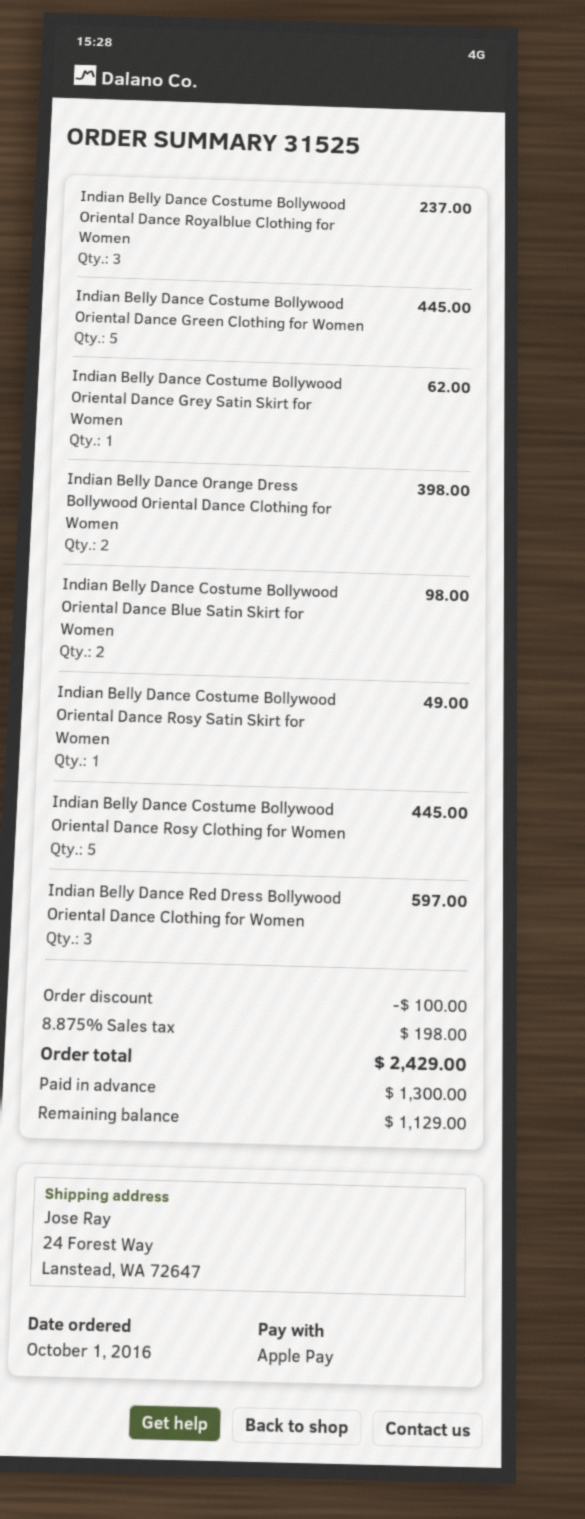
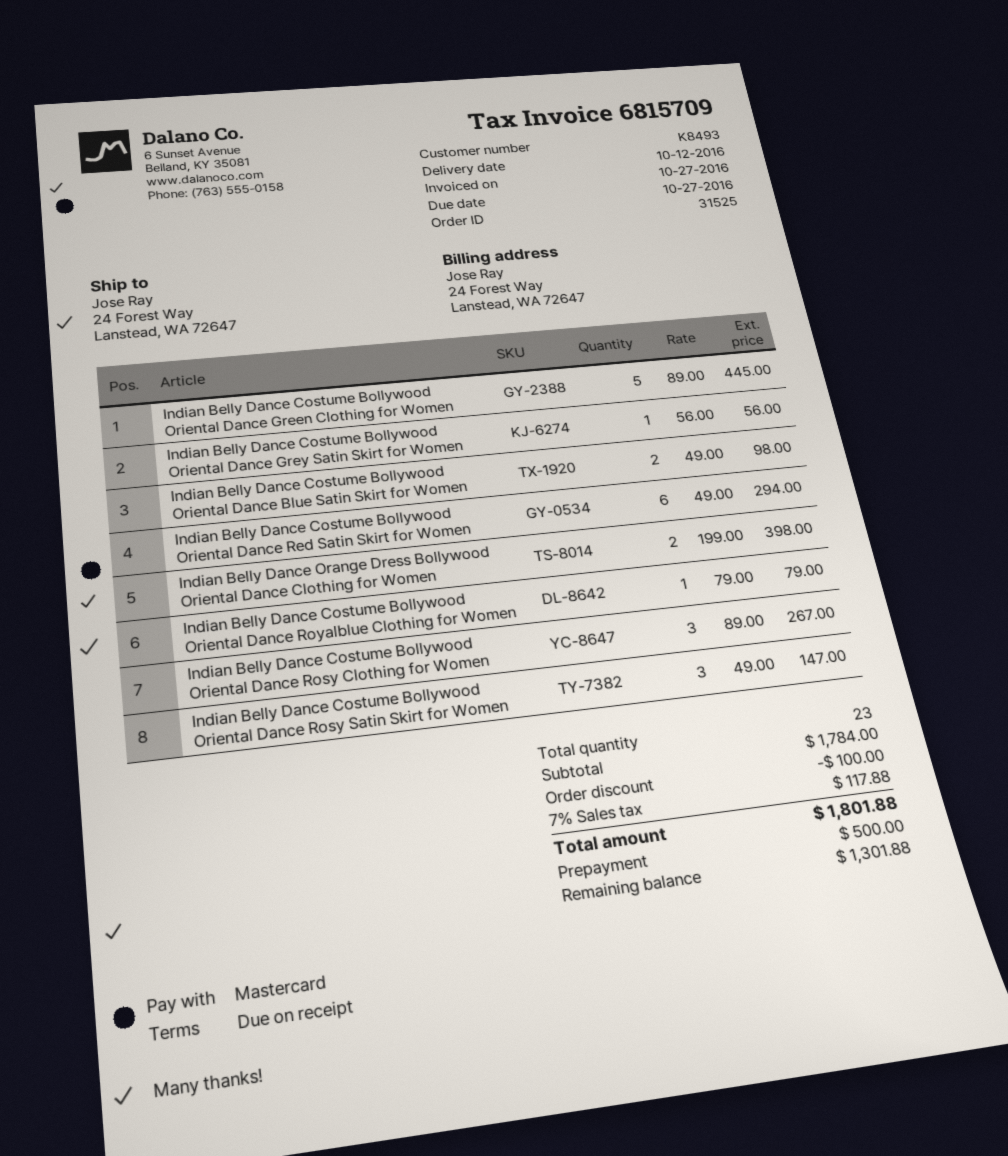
payment method: Apple Pay -> Mastercard
Indian Belly Dance Costume Bollywood Oriental Dance Royalblue Clothing for Women: 3 for 237.00 -> 1 for 79.00
Indian Belly Dance Costume Bollywood Oriental Dance Grey Satin Skirt for Women: 1 for 62.00 -> 1 for 56.00
Indian Belly Dance Costume Bollywood Oriental Dance Rosy Satin Skirt for Women: 1 for 49.00 -> 3 for 147.00
Indian Belly Dance Costume Bollywood Oriental Dance Rosy Clothing for Women: 5 for 445.00 -> 3 for 267.00
Indian Belly Dance Red Dress Bollywood Oriental Dance Clothing for Women: 3 for 597.00 -> none
Indian Belly Dance Costume Bollywood Oriental Dance Red Satin Skirt for Women: none -> 6 for 294.00
tax: 8.875% = 198.00 -> 7% = 117.88
total: 2429.00 -> 1801.88
deposit: 1300.00 -> 500.00
balance: 1129.00 -> 1301.88

